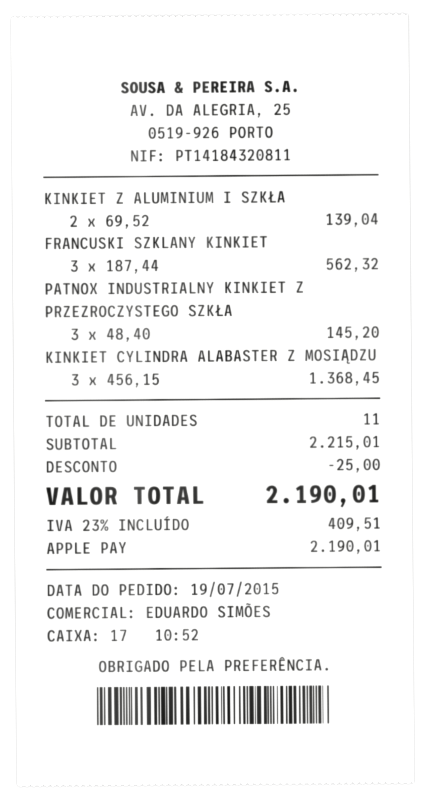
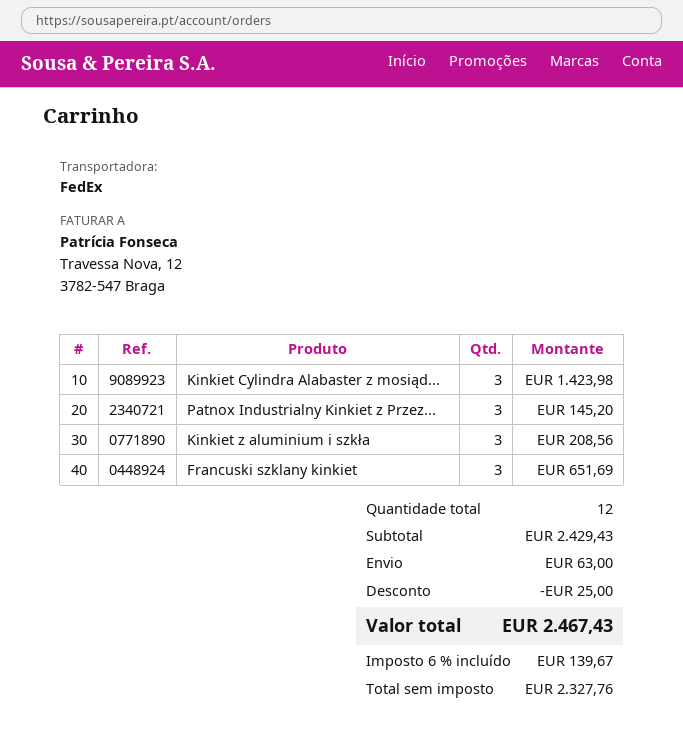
KINKIET Z ALUMINIUM I SZKŁA: 2 for 139.04 -> 3 for 208.56
FRANCUSKI SZKLANY KINKIET: 3 for 562.32 -> 3 for 651.69
KINKIET CYLINDRA ALABASTER Z MOSIĄDZU: 3 for 1368.45 -> 3 for 1423.98
total quantity: 11 -> 12
subtotal: 2215.01 -> 2429.43
shipping: none -> 63.00
tax: 23% = 409.51 -> 6% = 139.67
total: 2190.01 -> 2467.43

